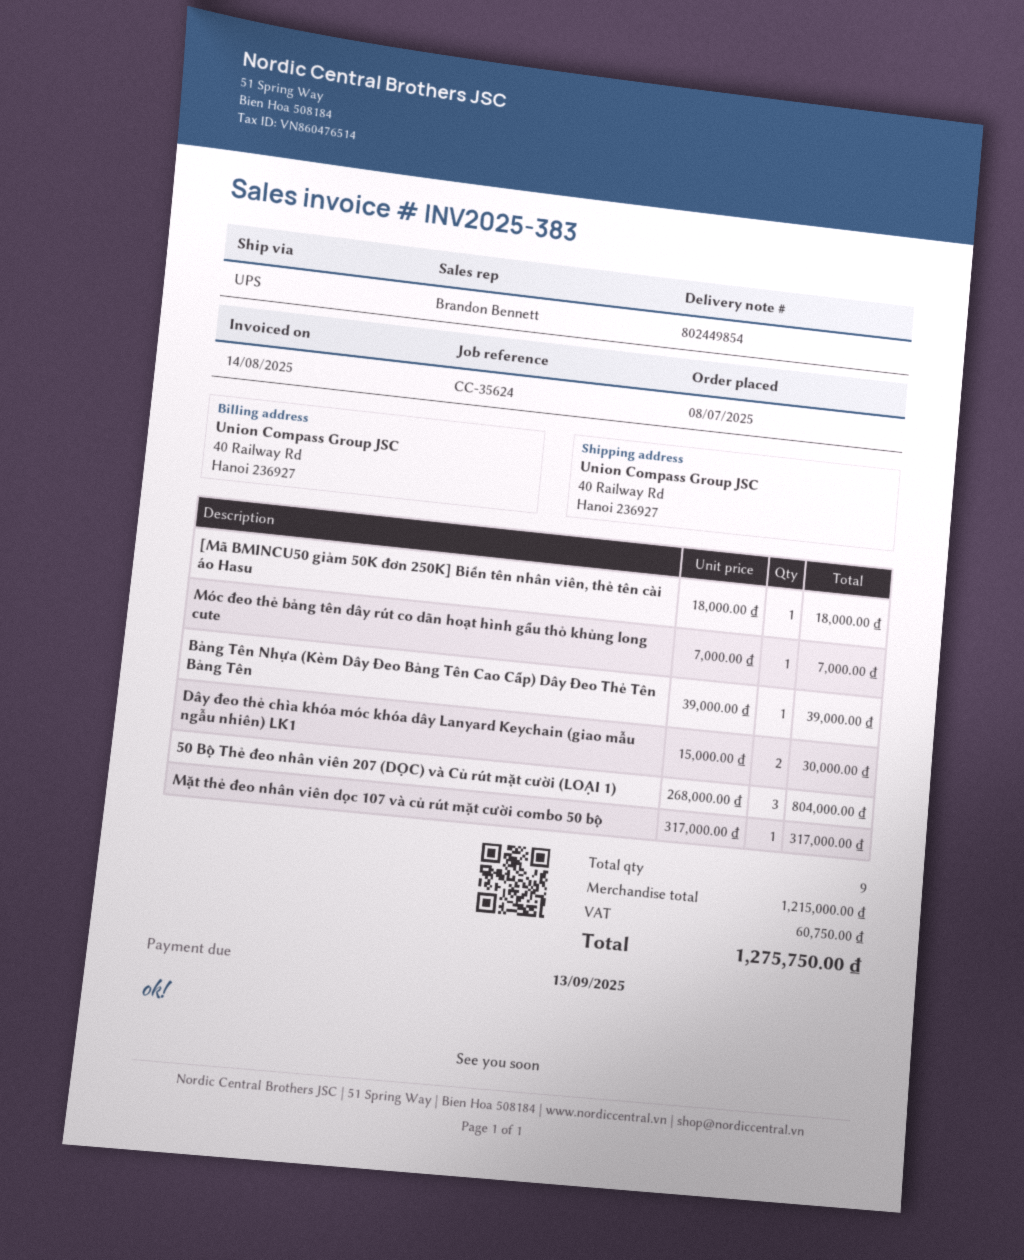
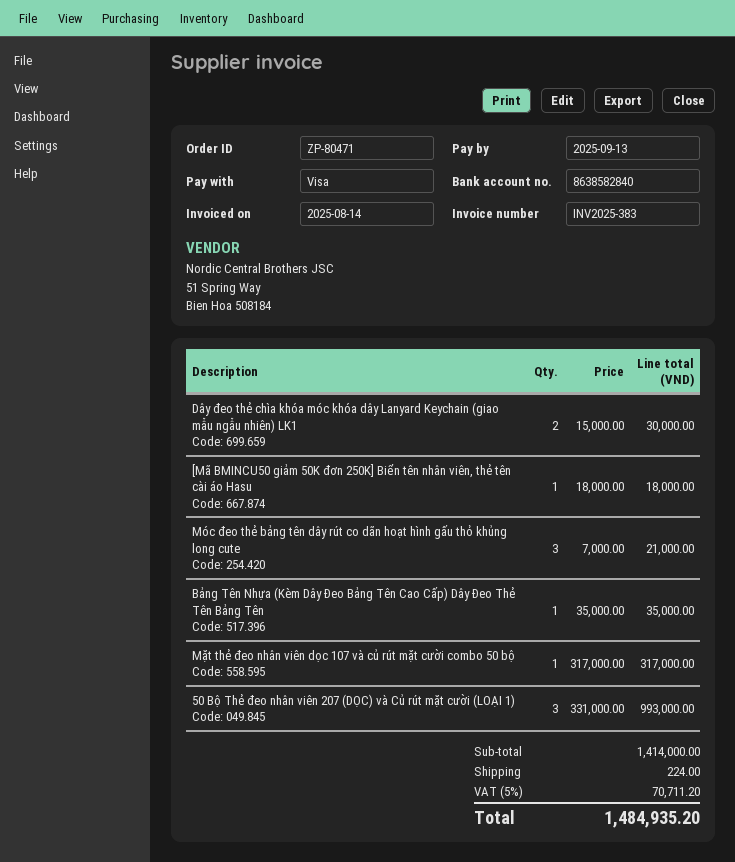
Móc đeo thẻ bảng tên dây rút co dãn hoạt hình gấu thỏ khủng long cute: 1 x 7000.00 = 7000.00 -> 3 x 7000.00 = 21000.00
Bảng Tên Nhựa (Kèm Dây Đeo Bảng Tên Cao Cấp) Dây Đeo Thẻ Tên Bảng Tên: 1 x 39000.00 = 39000.00 -> 1 x 35000.00 = 35000.00
50 Bộ Thẻ đeo nhân viên 207 (DỌC) và Củ rút mặt cười (LOẠI 1): 3 x 268000.00 = 804000.00 -> 3 x 331000.00 = 993000.00
subtotal: 1215000.00 -> 1414000.00
shipping: none -> 224.00
tax: 60750.00 -> 70711.20
total: 1275750.00 -> 1484935.20

